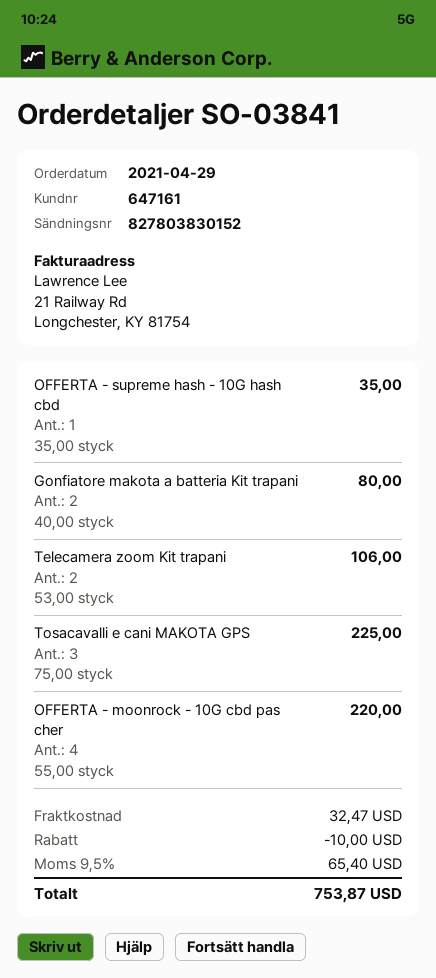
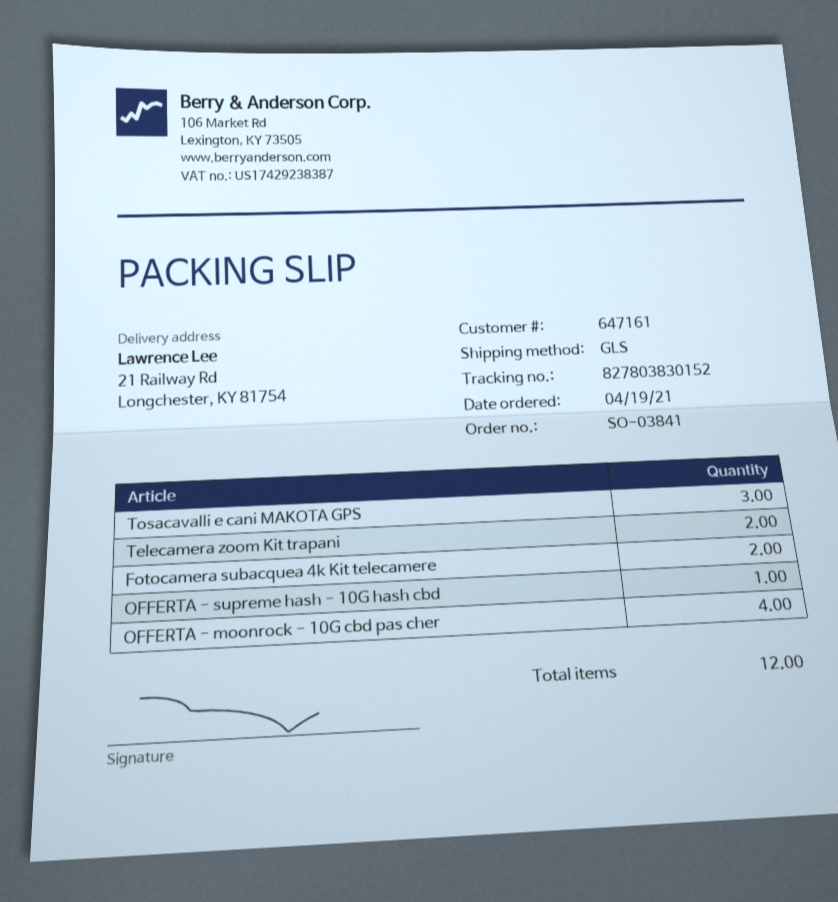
order date: 2021-04-29 -> 2021-04-19
Gonfiatore makota a batteria Kit trapani: 2 -> none
Fotocamera subacquea 4k Kit telecamere: none -> 2

